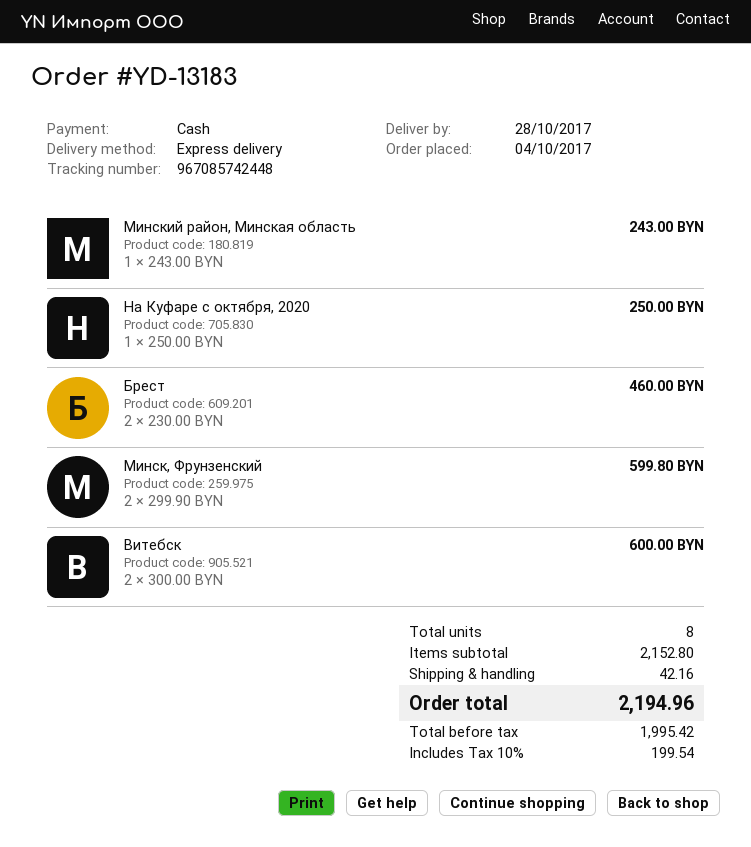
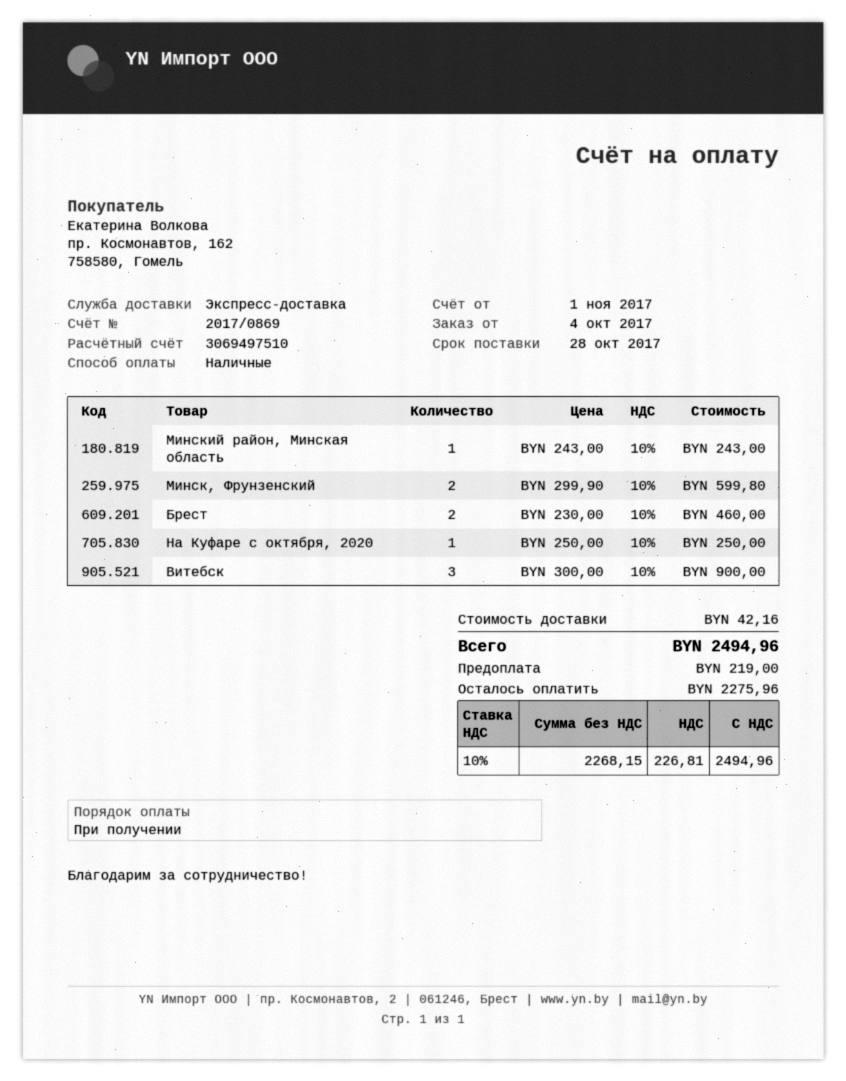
Витебск: 2 x 300.00 = 600.00 -> 3 x 300.00 = 900.00
net: 1995.42 -> 2268.15
tax: 10% = 199.54 -> 10% = 226.81
total: 2194.96 -> 2494.96

